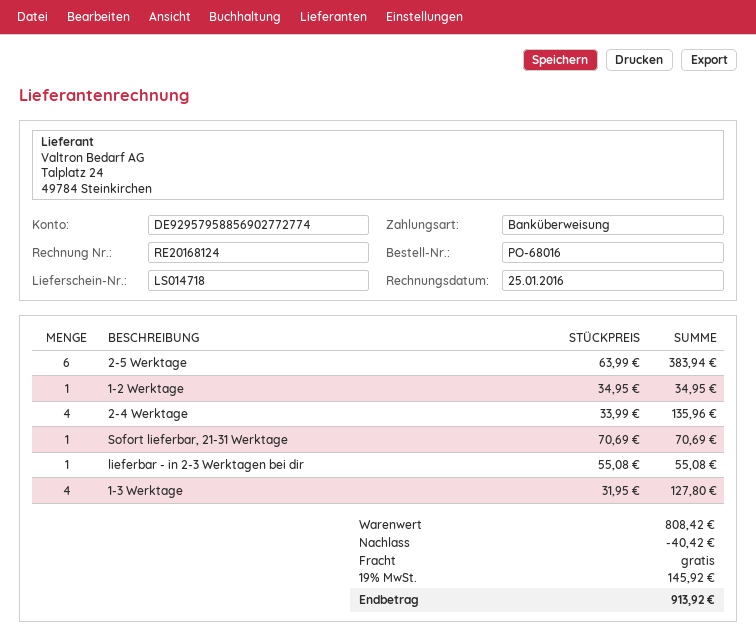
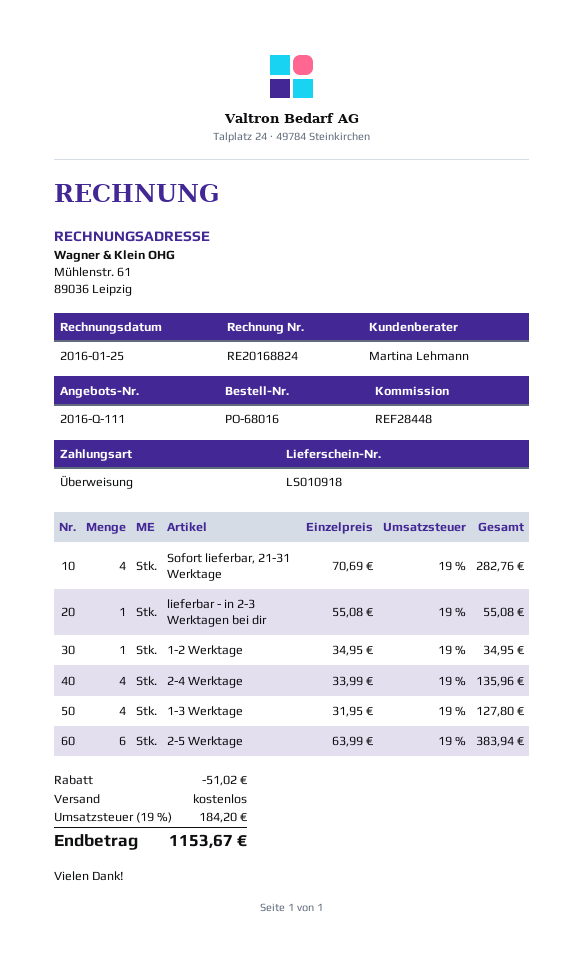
delivery note number: LS014718 -> LS010918
invoice number: RE20168124 -> RE20168824
Sofort lieferbar, 21-31 Werktage: 1 x 70.69 = 70.69 -> 4 x 70.69 = 282.76
discount: 40.42 -> 51.02
tax: 19% = 145.92 -> 19% = 184.20
total: 913.92 -> 1153.67

